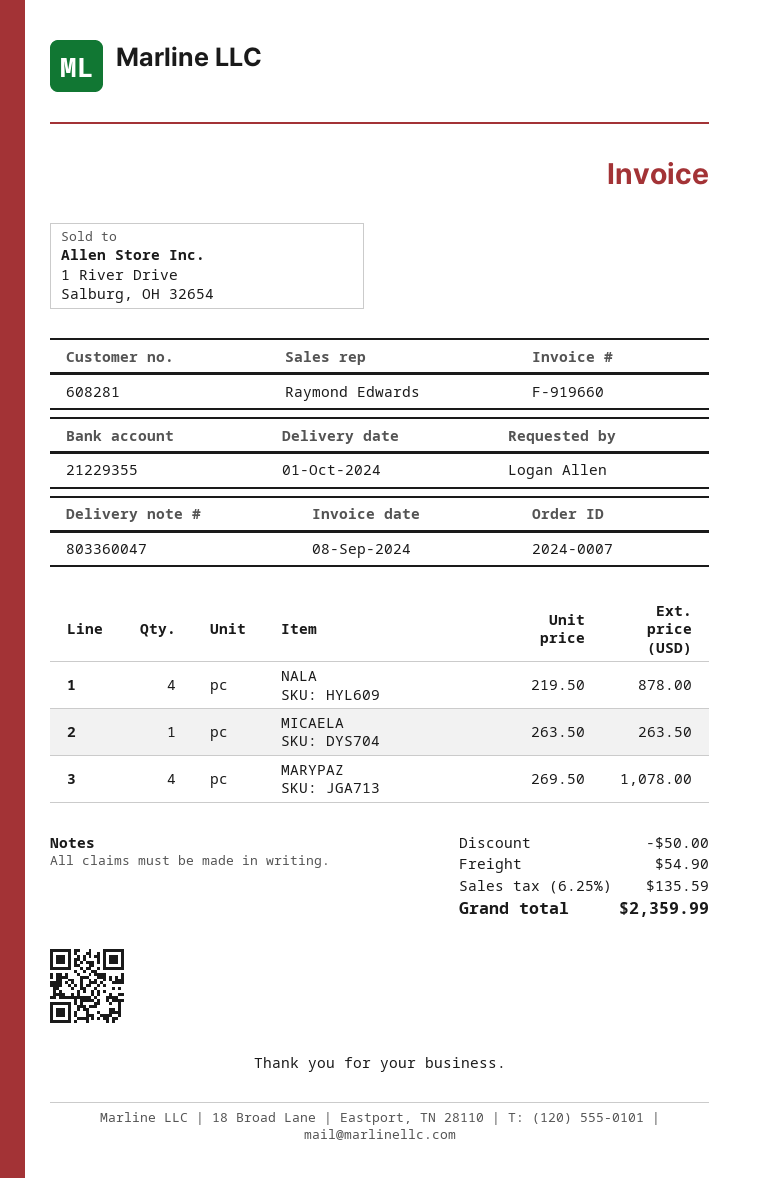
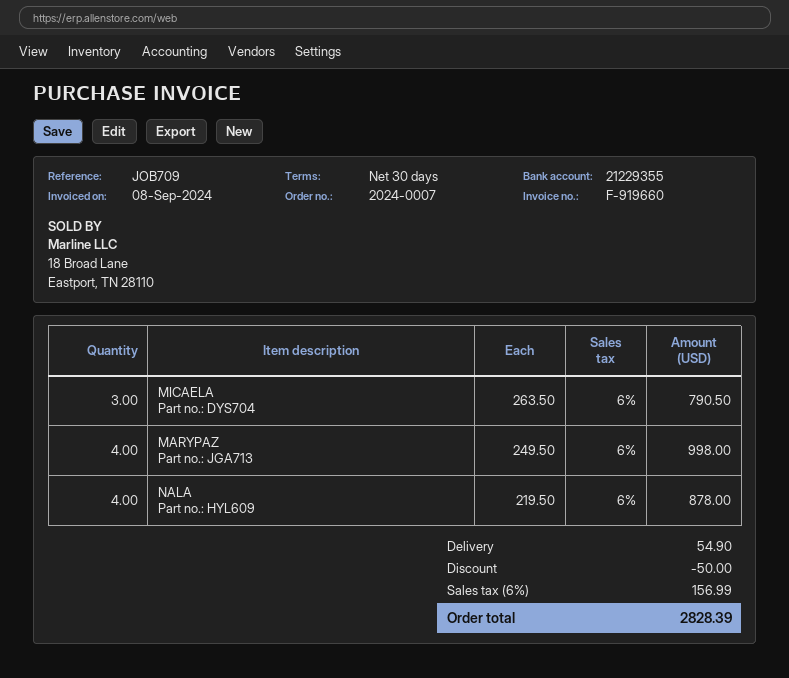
MICAELA: 1 x 263.50 = 263.50 -> 3 x 263.50 = 790.50
MARYPAZ: 4 x 269.50 = 1078.00 -> 4 x 249.50 = 998.00
tax: 6.25% = 135.59 -> 6% = 156.99
total: 2359.99 -> 2828.39

